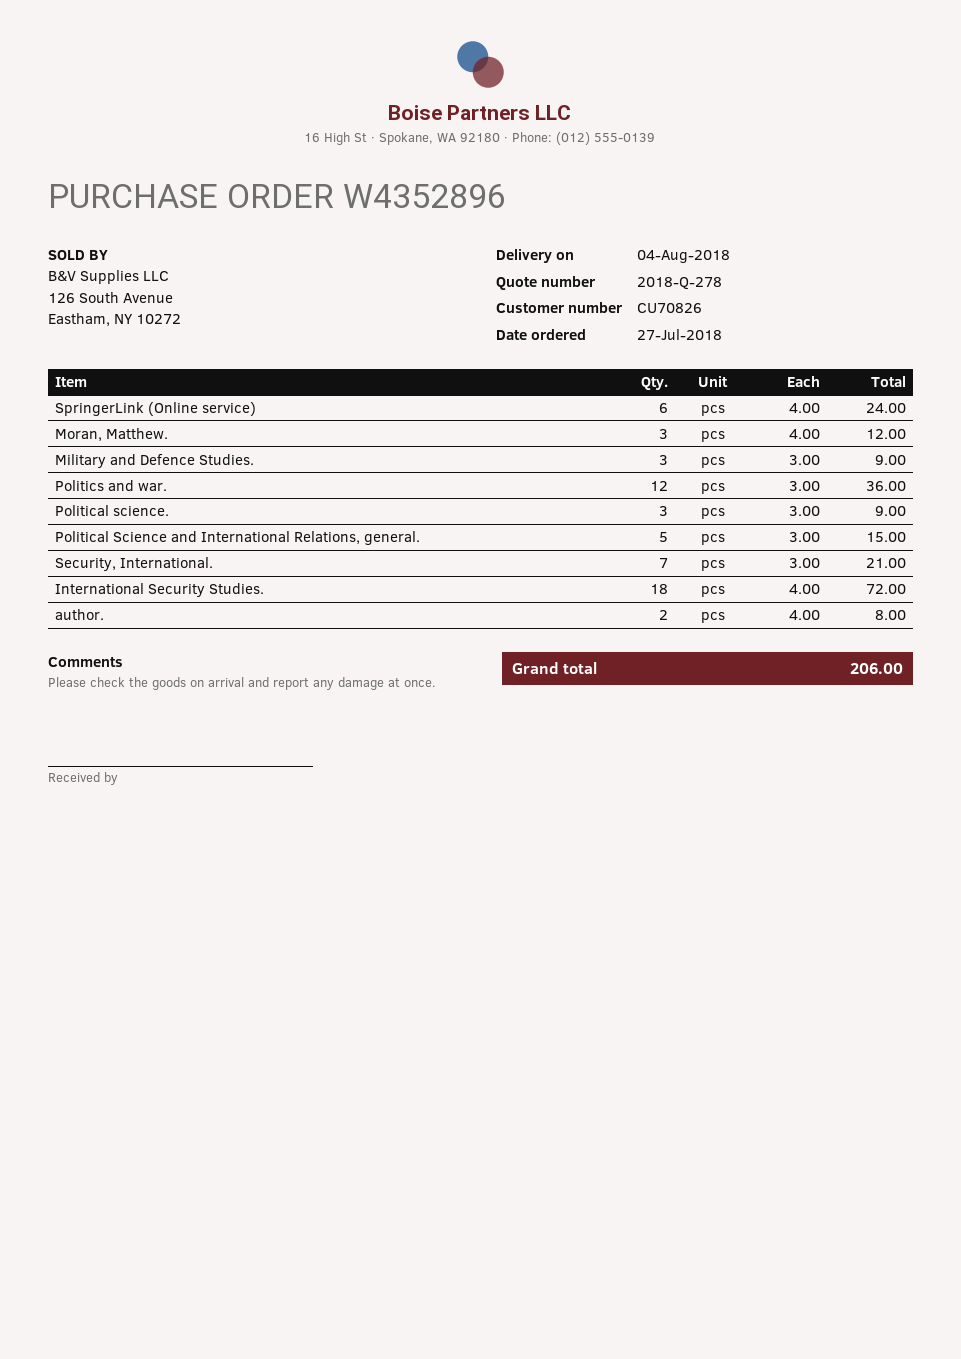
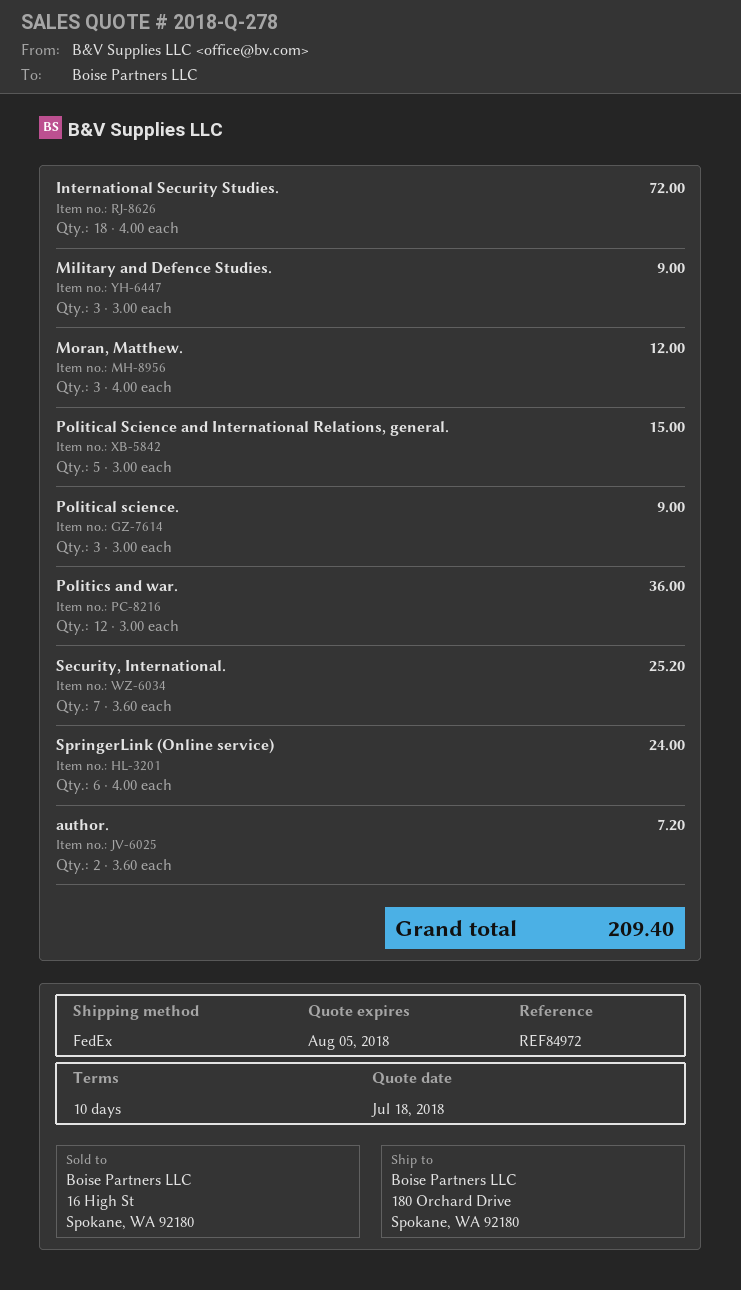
Security, International.: 7 x 3.00 = 21.00 -> 7 x 3.60 = 25.20
author.: 2 x 4.00 = 8.00 -> 2 x 3.60 = 7.20
total: 206.00 -> 209.40

